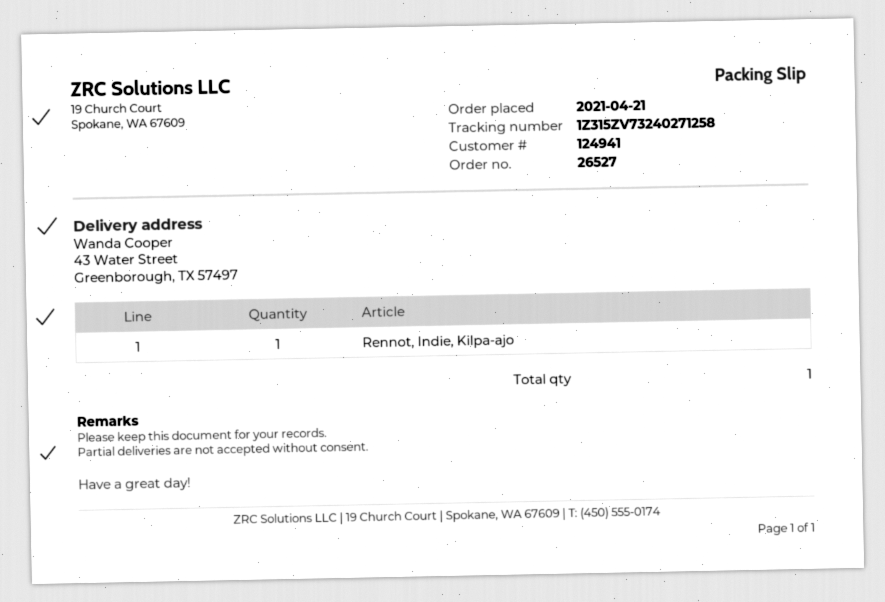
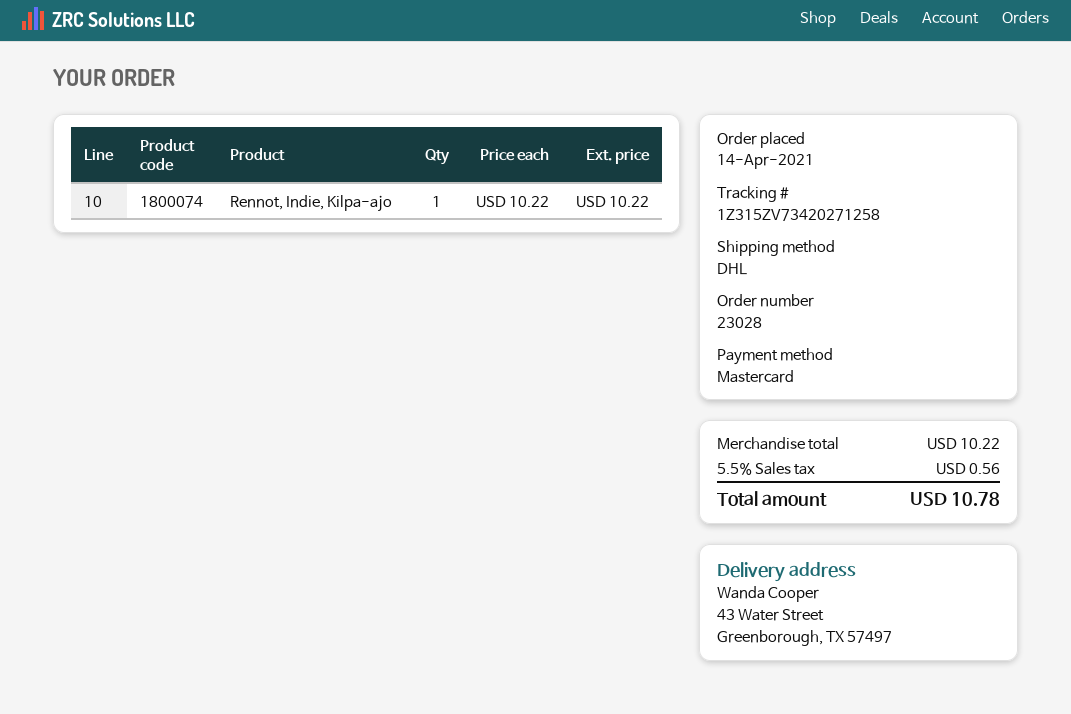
order number: 26527 -> 23028
order date: 2021-04-21 -> 2021-04-14
tracking number: 1Z315ZV73240271258 -> 1Z315ZV73420271258

